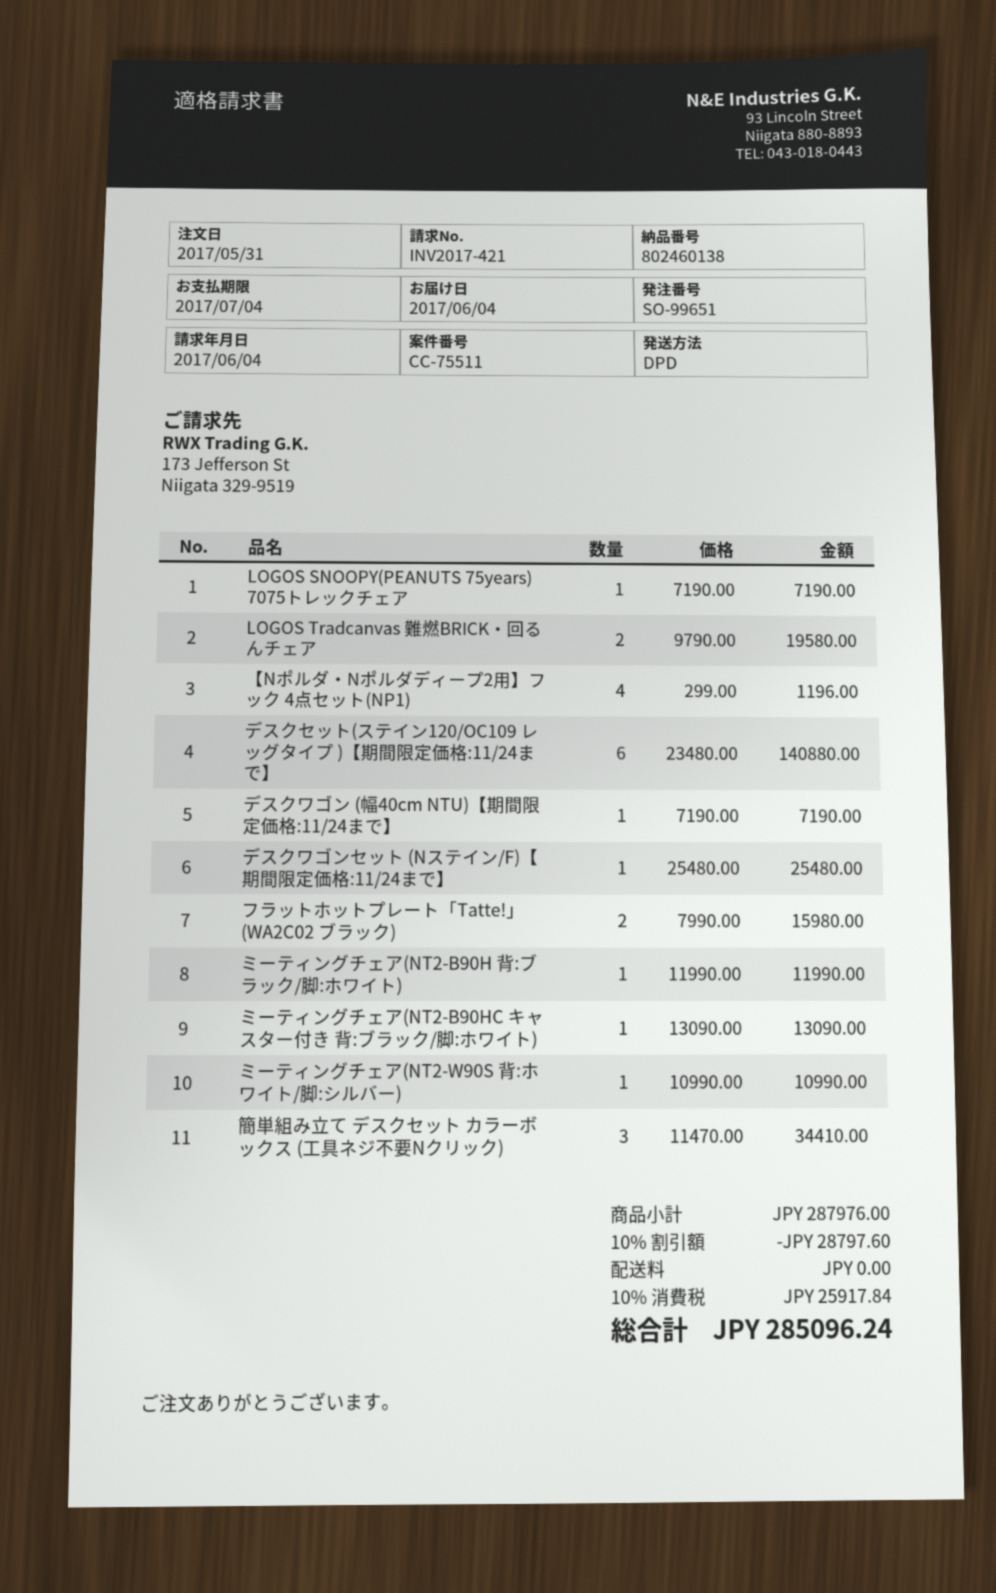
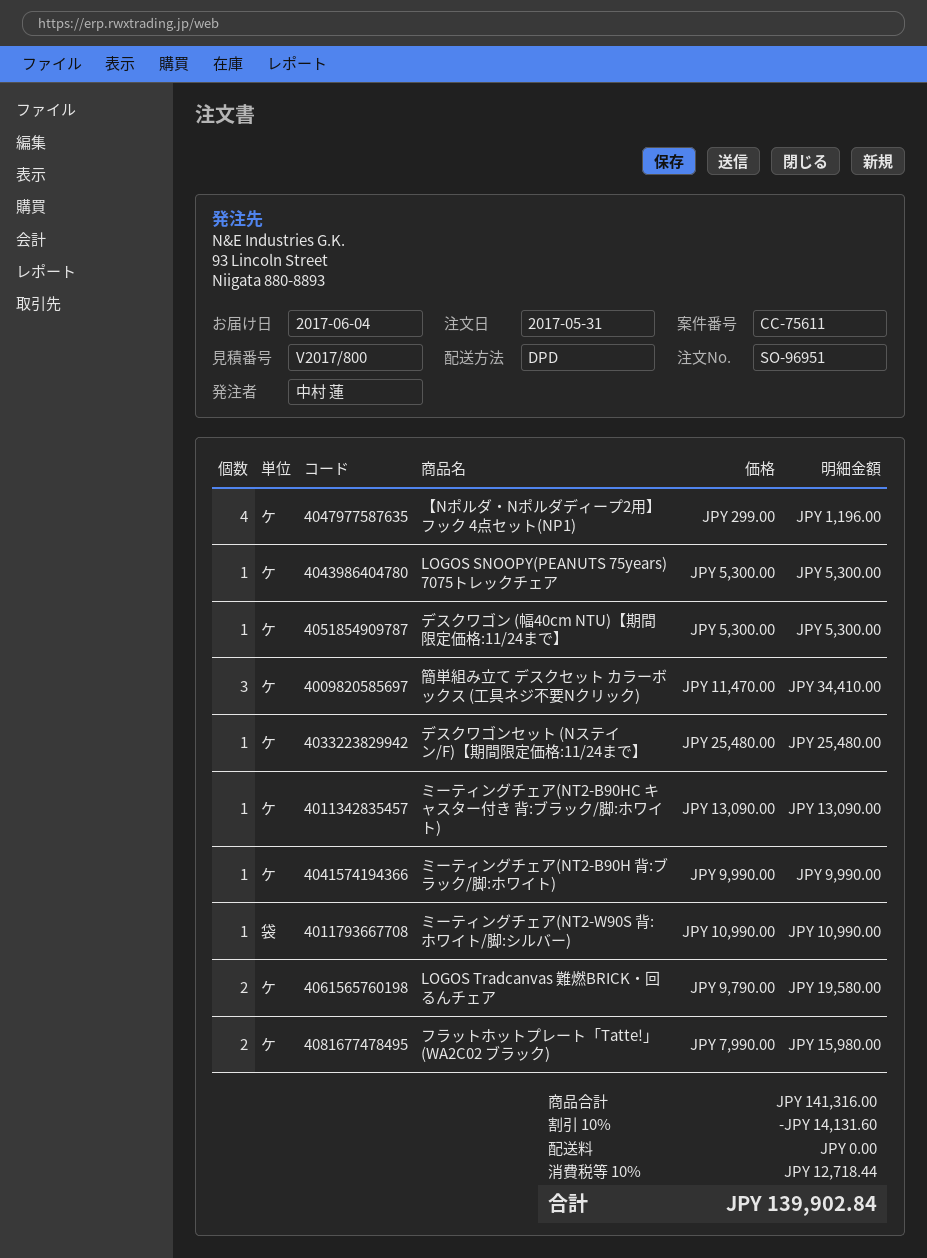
order number: SO-99651 -> SO-96951
reference: CC-75511 -> CC-75611
LOGOS SNOOPY(PEANUTS 75years) 7075トレックチェア: 1 x 7190.00 = 7190.00 -> 1 x 5300.00 = 5300.00
デスクセット(ステイン120/OC109 レッグタイプ )【期間限定価格:11/24まで】: 6 x 23480.00 = 140880.00 -> none
デスクワゴン (幅40cm NTU)【期間限定価格:11/24まで】: 1 x 7190.00 = 7190.00 -> 1 x 5300.00 = 5300.00
ミーティングチェア(NT2-B90H 背:ブラック/脚:ホワイト): 1 x 11990.00 = 11990.00 -> 1 x 9990.00 = 9990.00
subtotal: 287976.00 -> 141316.00
discount: 10% = 28797.60 -> 10% = 14131.60
tax: 10% = 25917.84 -> 10% = 12718.44
total: 285096.24 -> 139902.84

